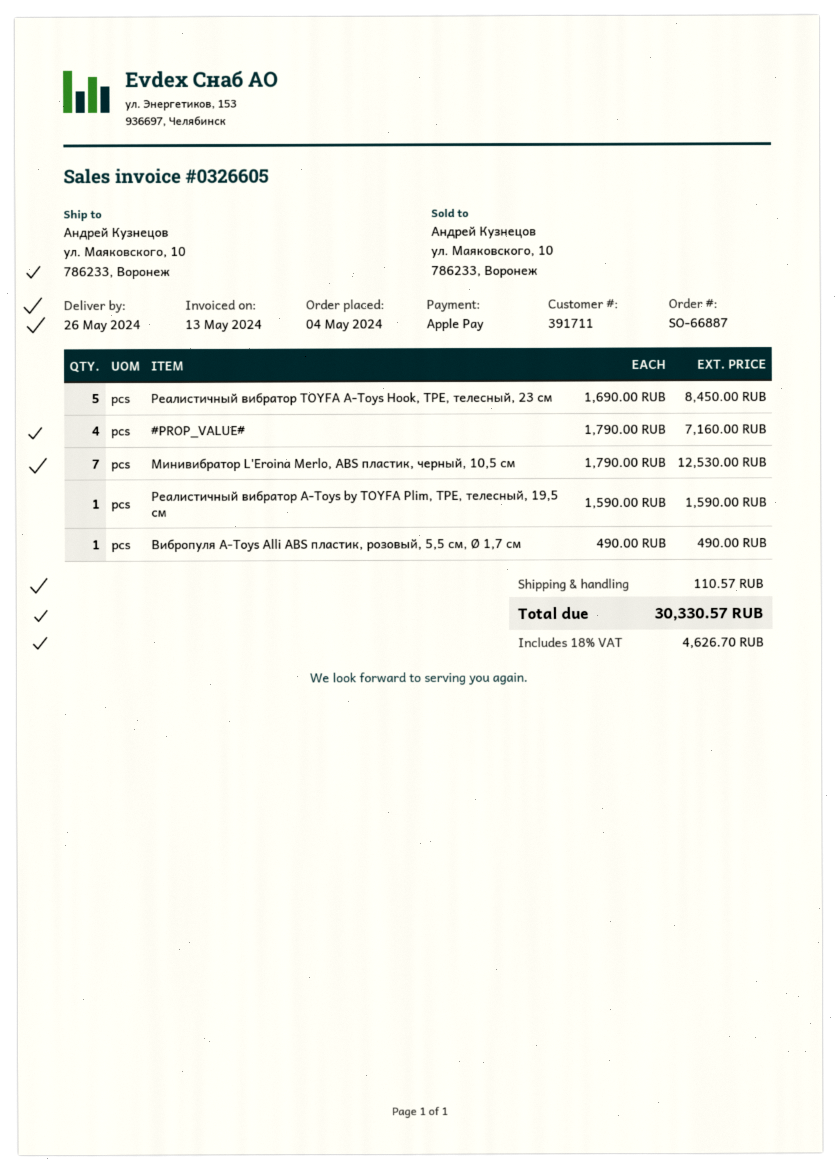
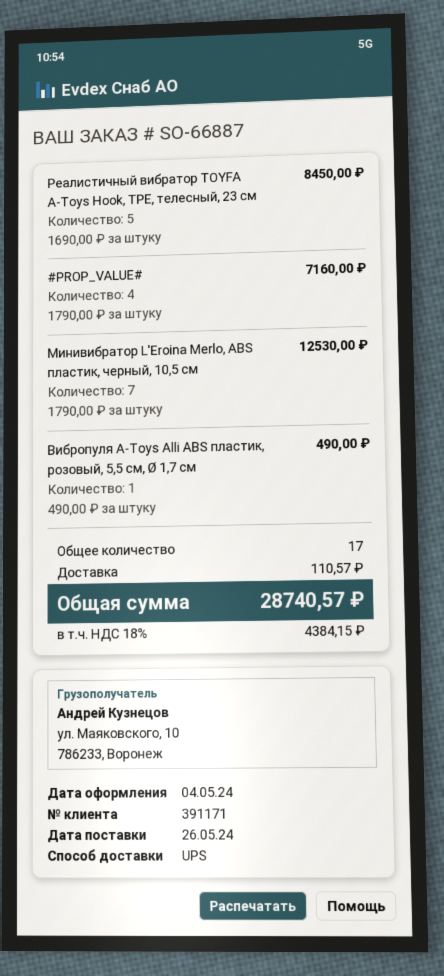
customer number: 391711 -> 391171
Реалистичный вибратор A-Toys by TOYFA Plim, TPE, телесный, 19,5 см: 1 x 1590.00 = 1590.00 -> none
tax: 18% = 4626.70 -> 18% = 4384.15
total: 30330.57 -> 28740.57

